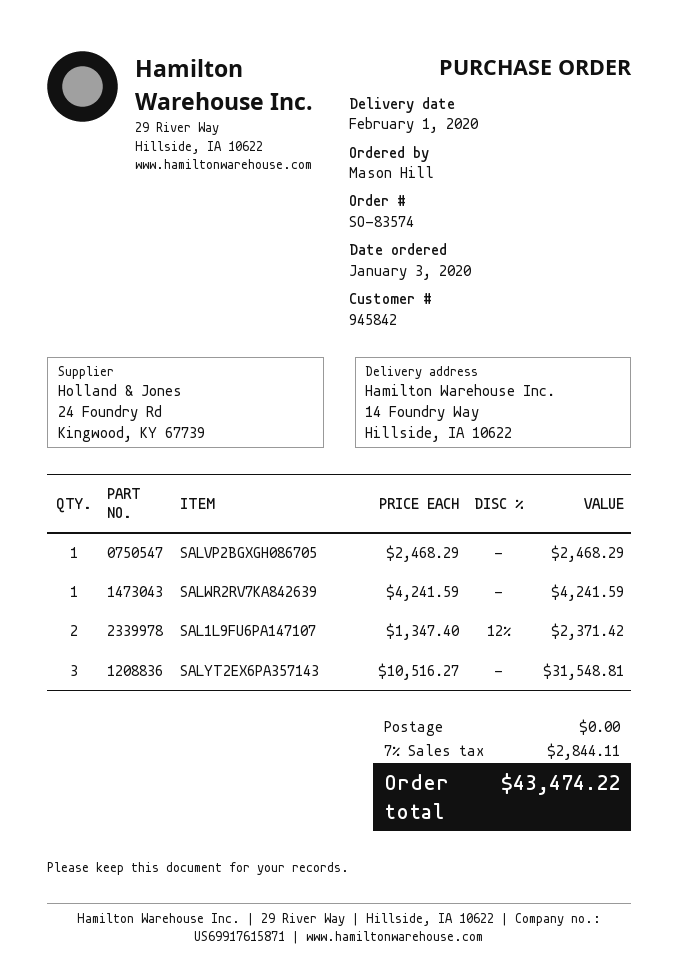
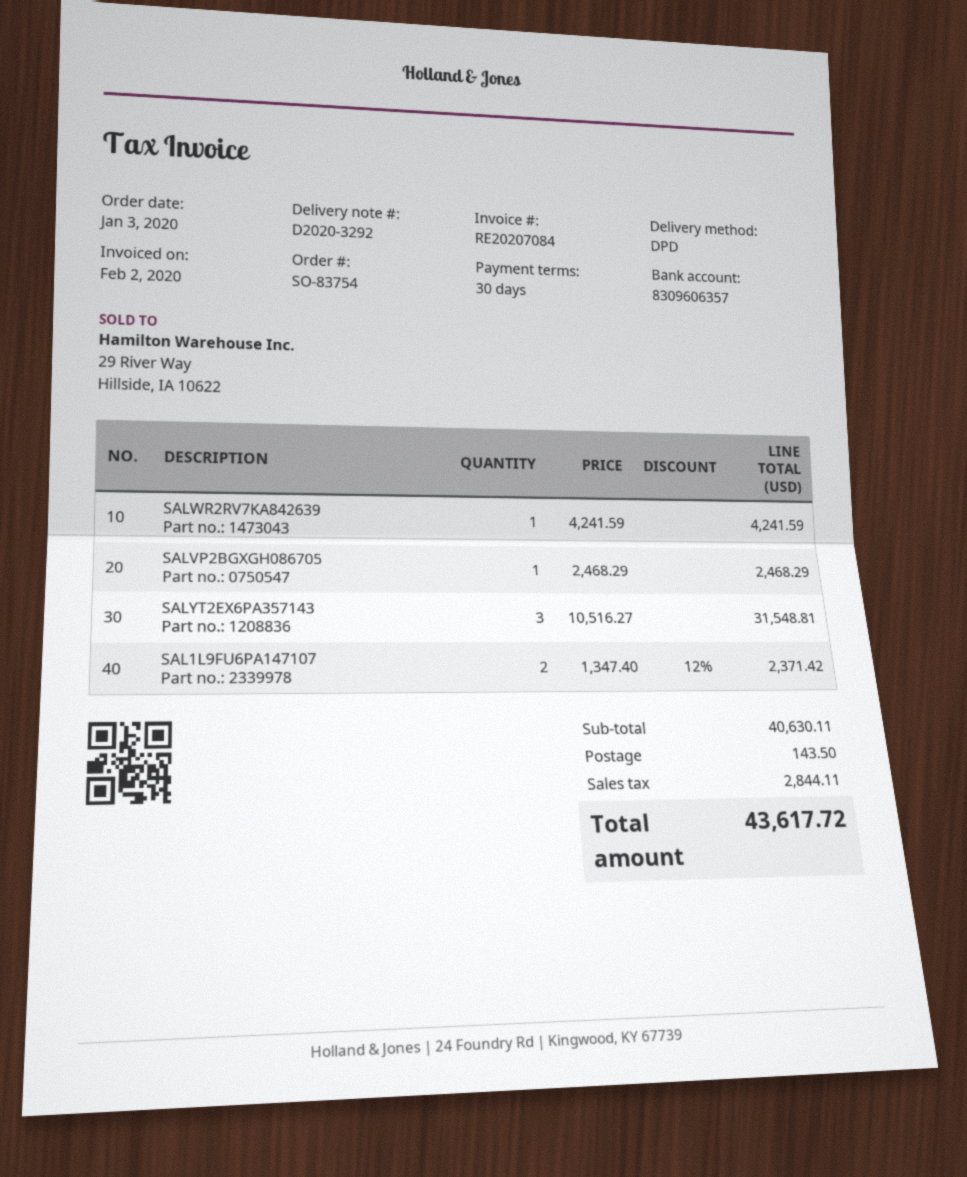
order number: SO-83574 -> SO-83754
shipping: 0.00 -> 143.50
total: 43474.22 -> 43617.72

